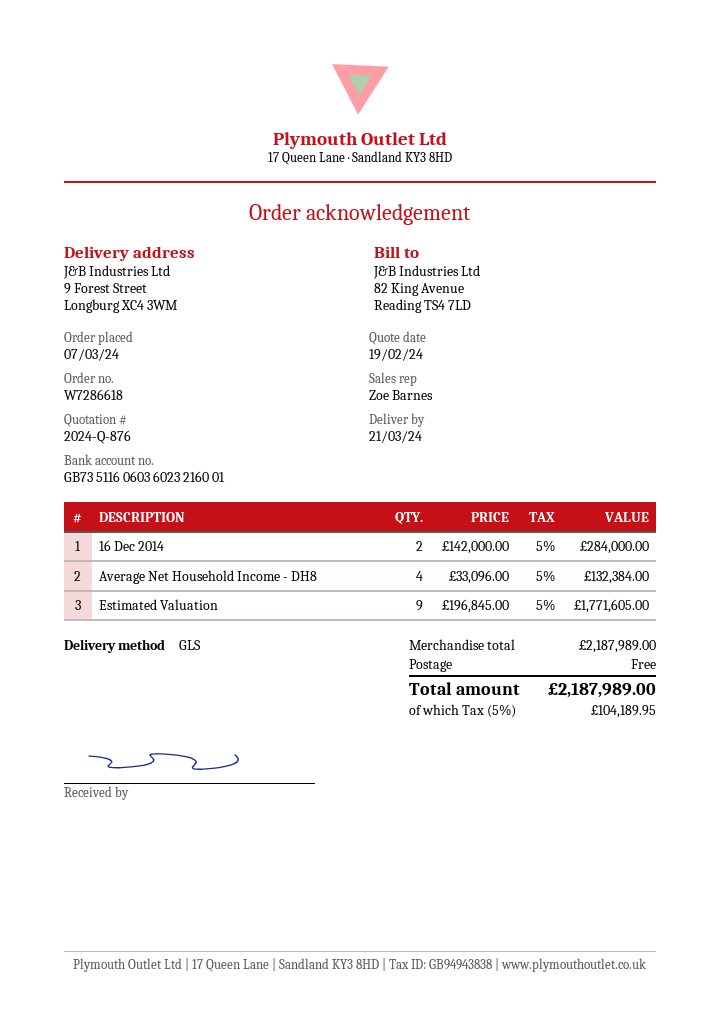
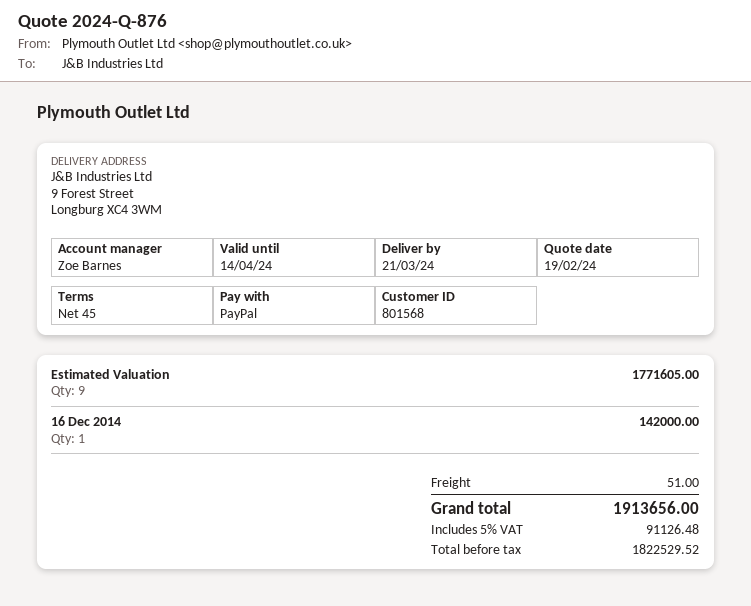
16 Dec 2014: 2 for 284000.00 -> 1 for 142000.00
Average Net Household Income - DH8: 4 for 132384.00 -> none
shipping: 0.00 -> 51.00
tax: 5% = 104189.95 -> 5% = 91126.48
total: 2187989.00 -> 1913656.00

